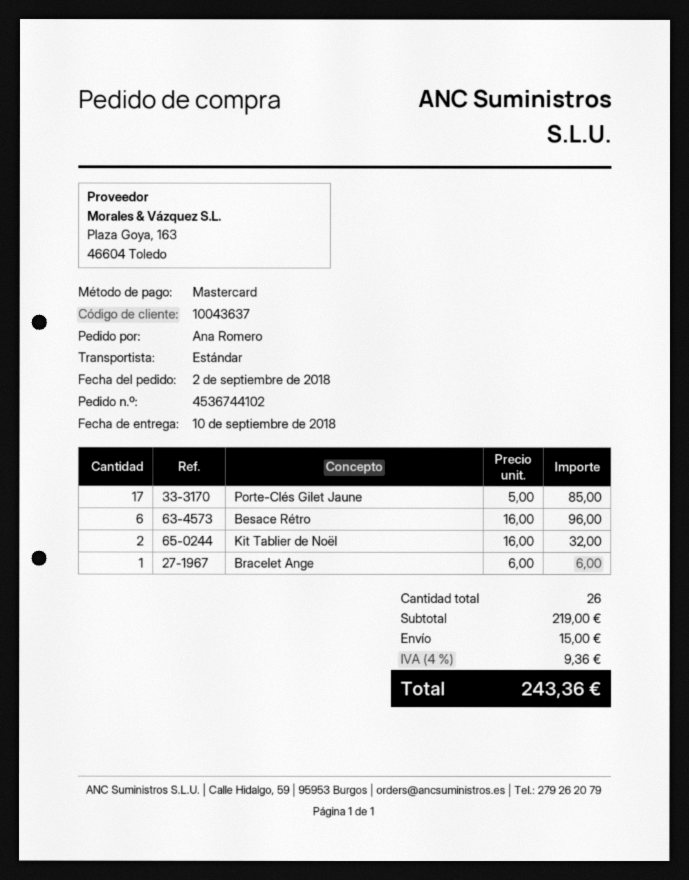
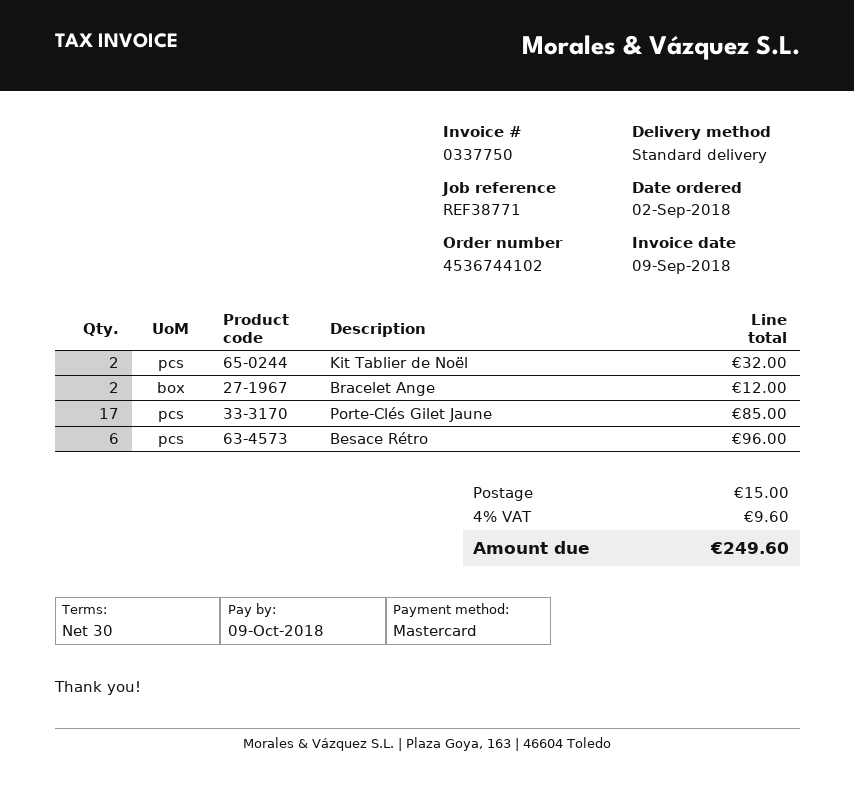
Bracelet Ange: 1 for 6.00 -> 2 for 12.00
tax: 4% = 9.36 -> 4% = 9.60
total: 243.36 -> 249.60

